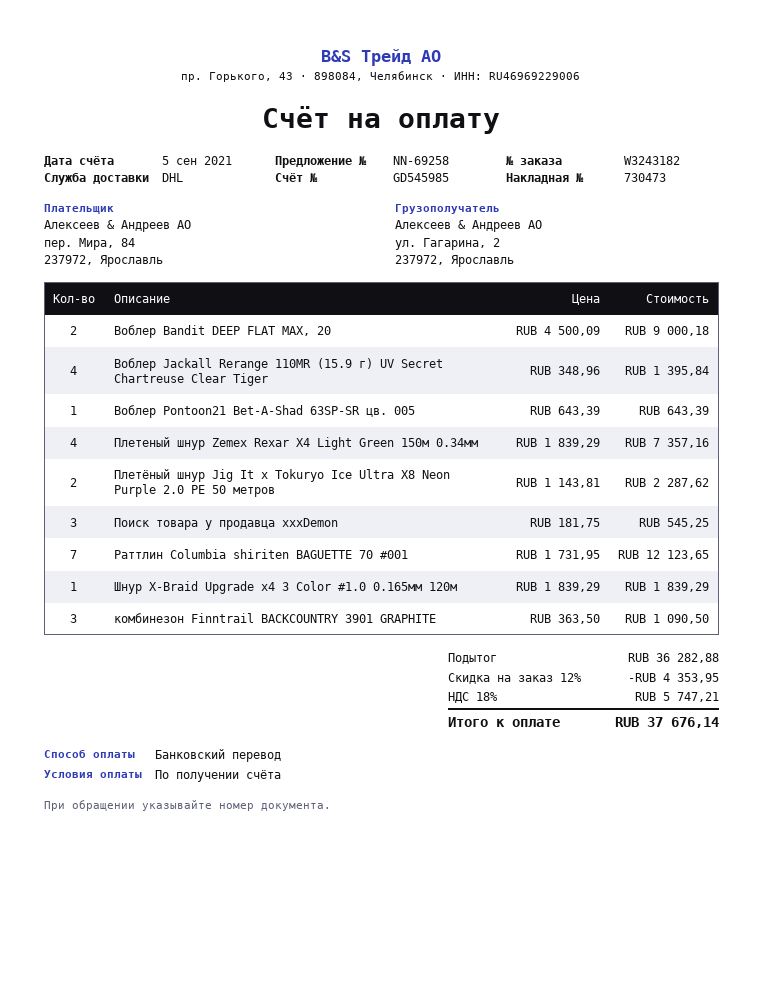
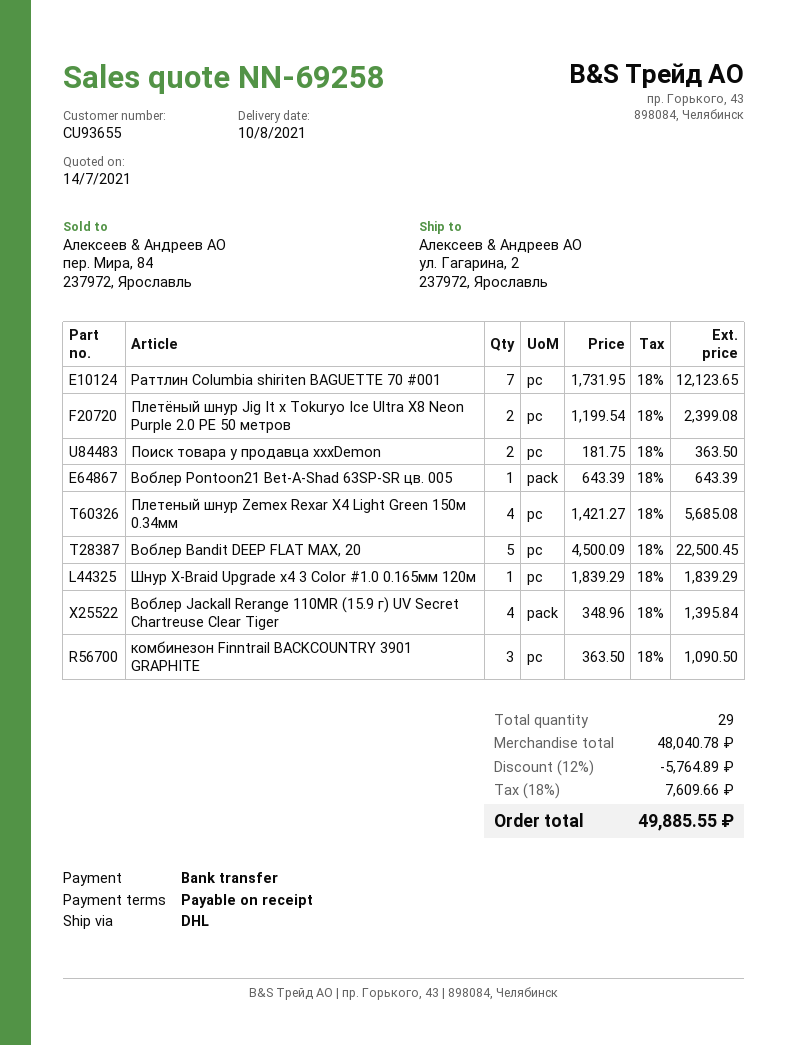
Воблер Bandit DEEP FLAT MAX, 20: 2 x 4500.09 = 9000.18 -> 5 x 4500.09 = 22500.45
Плетеный шнур Zemex Rexar X4 Light Green 150м 0.34мм: 4 x 1839.29 = 7357.16 -> 4 x 1421.27 = 5685.08
Плетёный шнур Jig It x Tokuryo Ice Ultra X8 Neon Purple 2.0 PE 50 метров: 2 x 1143.81 = 2287.62 -> 2 x 1199.54 = 2399.08
Поиск товара у продавца xxxDemon: 3 x 181.75 = 545.25 -> 2 x 181.75 = 363.50
subtotal: 36282.88 -> 48040.78
discount: 12% = 4353.95 -> 12% = 5764.89
tax: 18% = 5747.21 -> 18% = 7609.66
total: 37676.14 -> 49885.55

